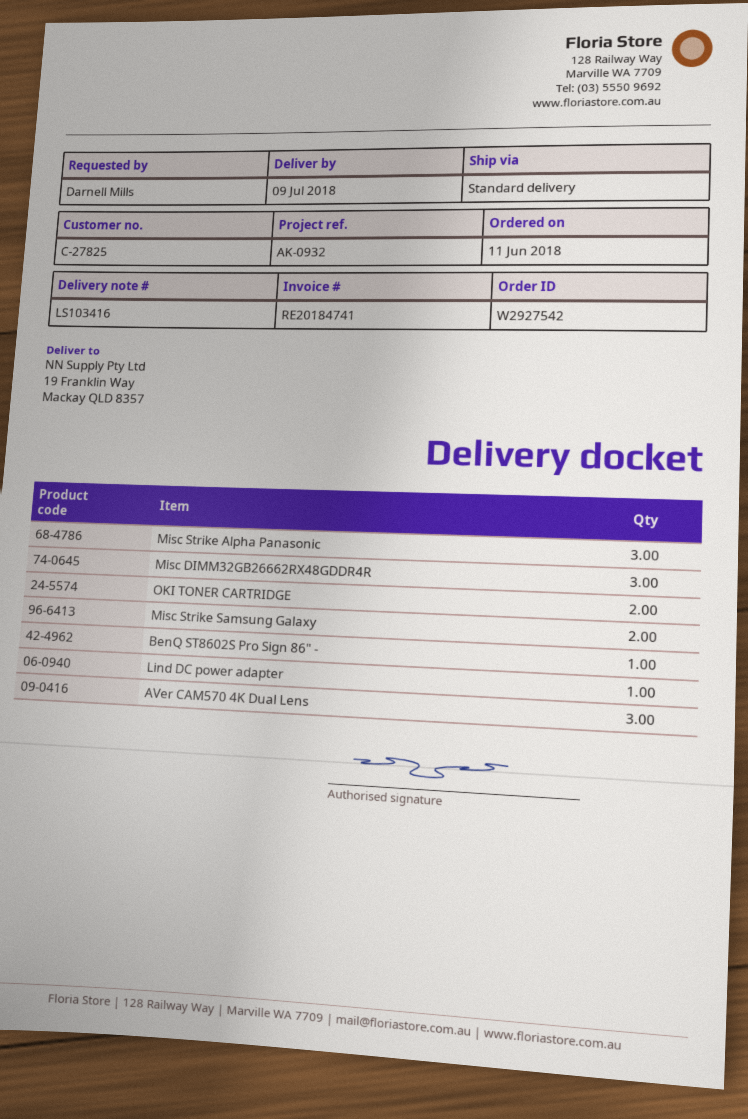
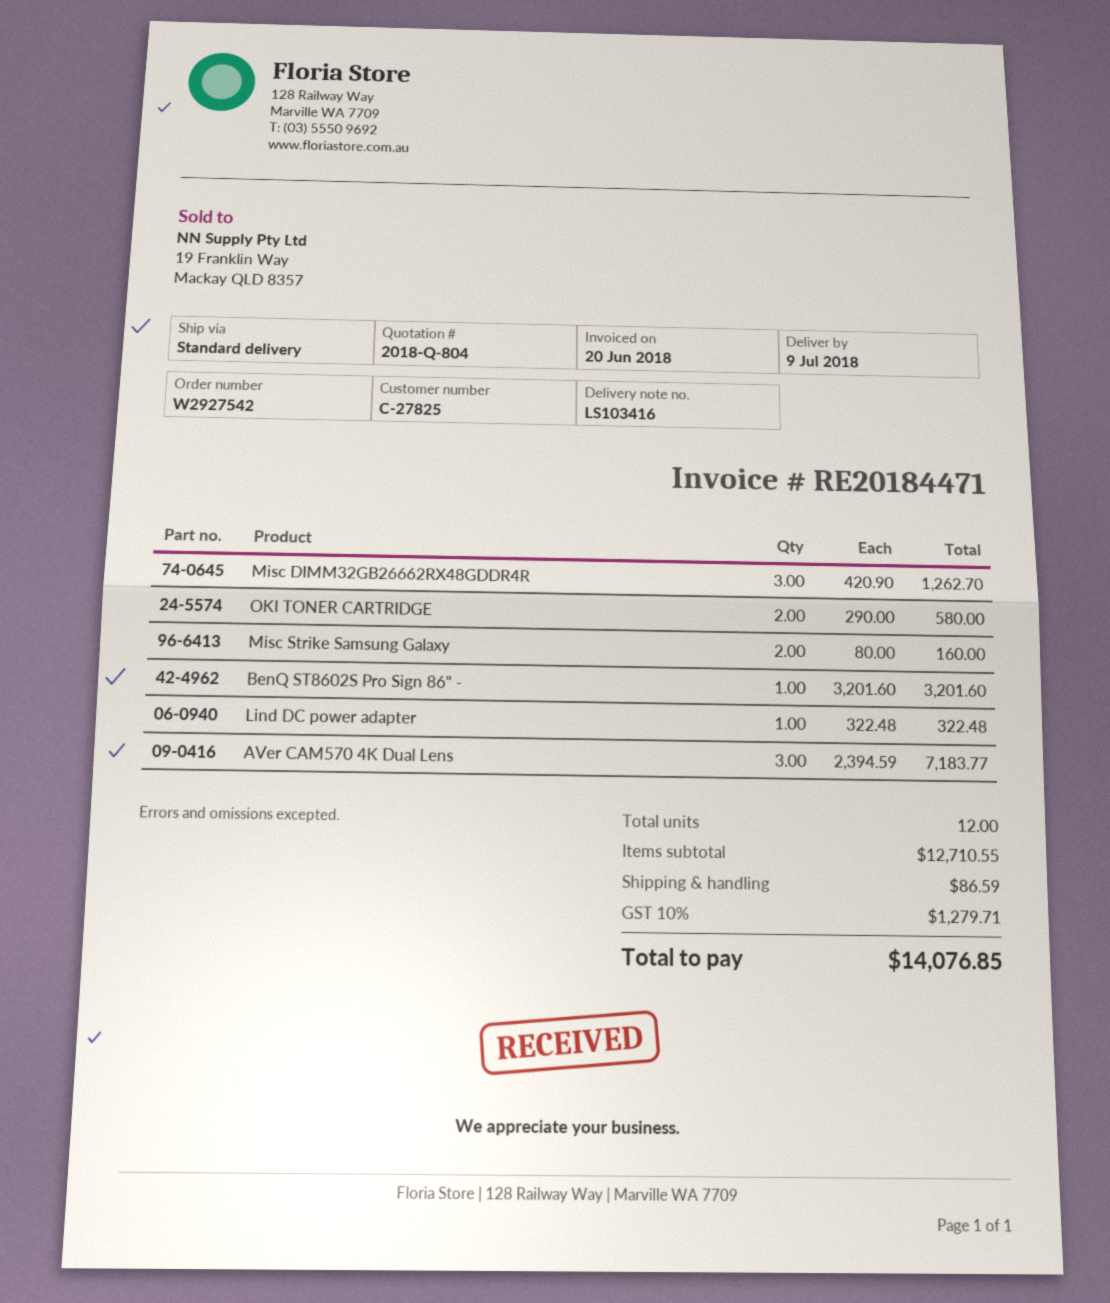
invoice number: RE20184741 -> RE20184471
Misc Strike Alpha Panasonic: 3 -> none

